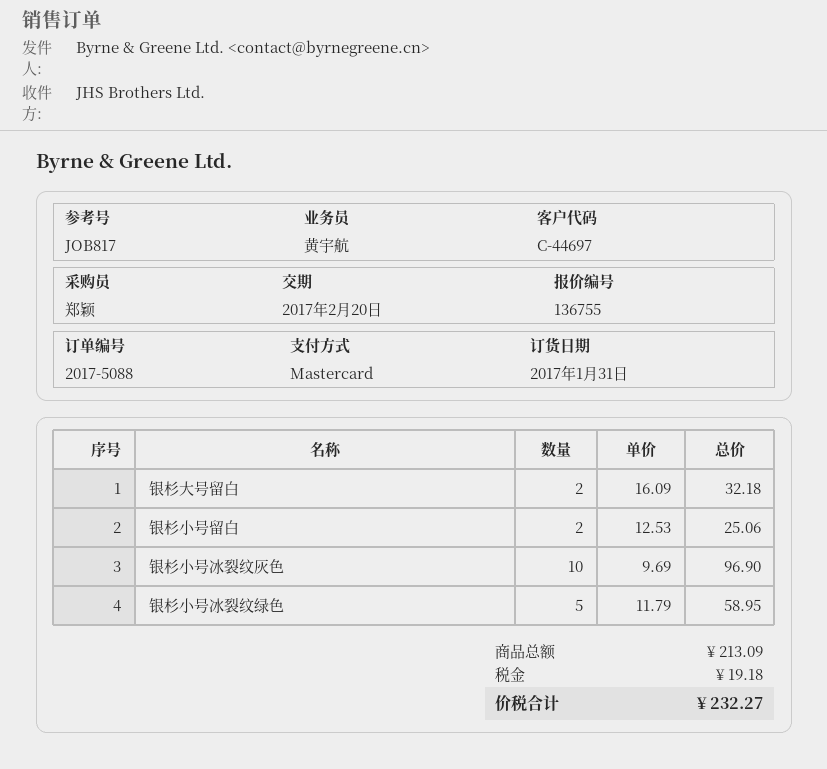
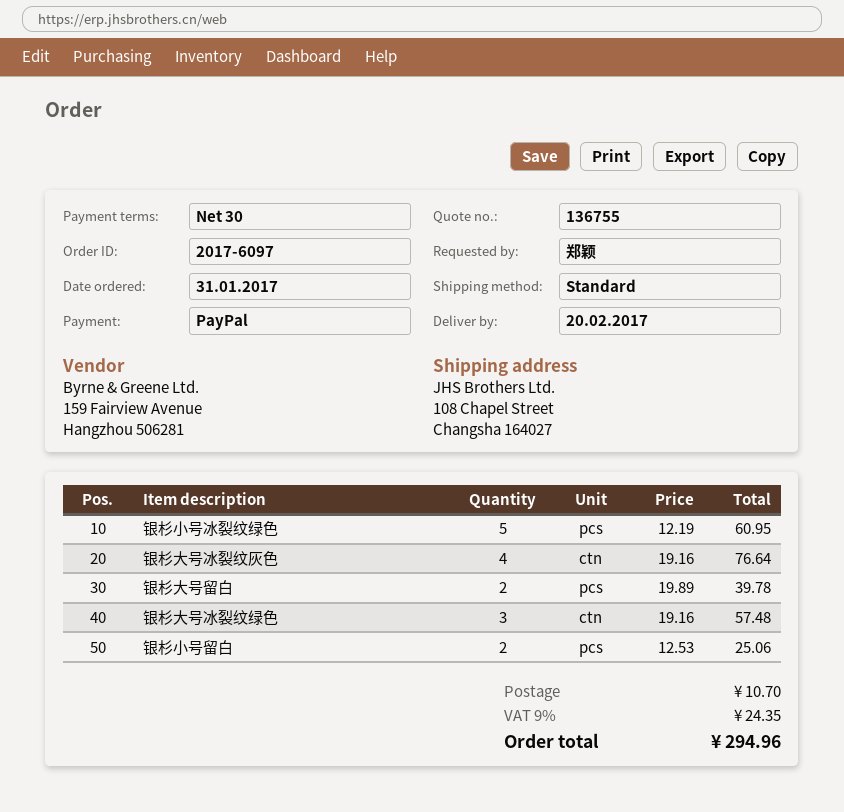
order number: 2017-5088 -> 2017-6097
payment method: Mastercard -> PayPal
银杉大号留白: 2 x 16.09 = 32.18 -> 2 x 19.89 = 39.78
银杉小号冰裂纹灰色: 10 x 9.69 = 96.90 -> none
银杉小号冰裂纹绿色: 5 x 11.79 = 58.95 -> 5 x 12.19 = 60.95
银杉大号冰裂纹灰色: none -> 4 x 19.16 = 76.64
银杉大号冰裂纹绿色: none -> 3 x 19.16 = 57.48
shipping: none -> 10.70
tax: 19.18 -> 24.35
total: 232.27 -> 294.96

